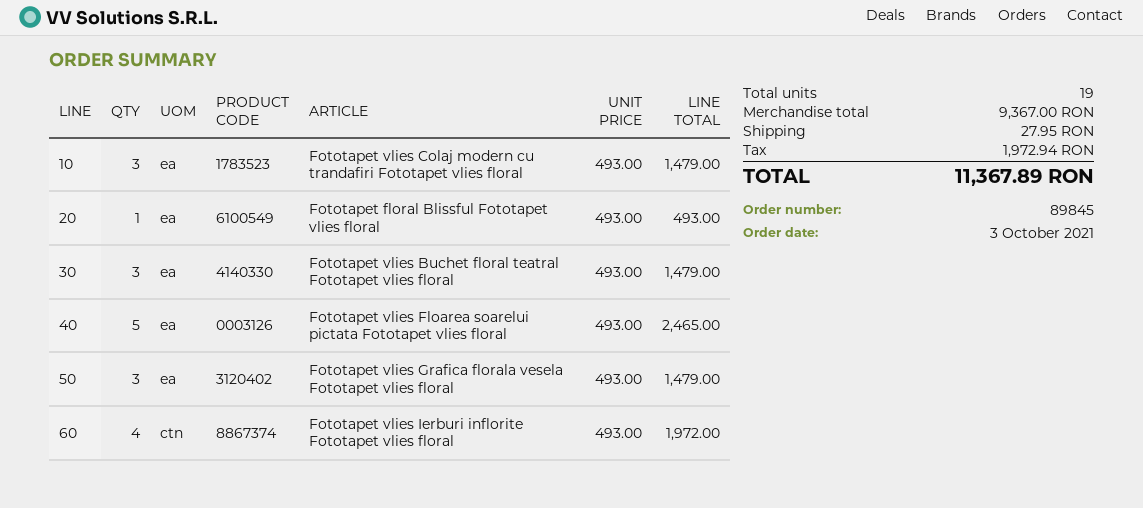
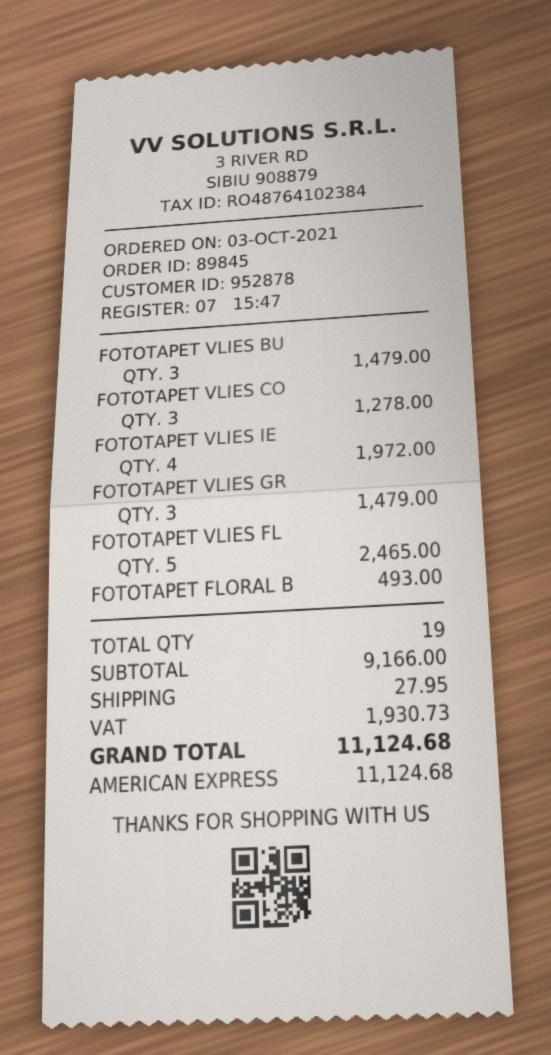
Fototapet vlies Colaj modern cu trandafiri Fototapet vlies floral: 3 for 1479.00 -> 3 for 1278.00
subtotal: 9367.00 -> 9166.00
tax: 1972.94 -> 1930.73
total: 11367.89 -> 11124.68

